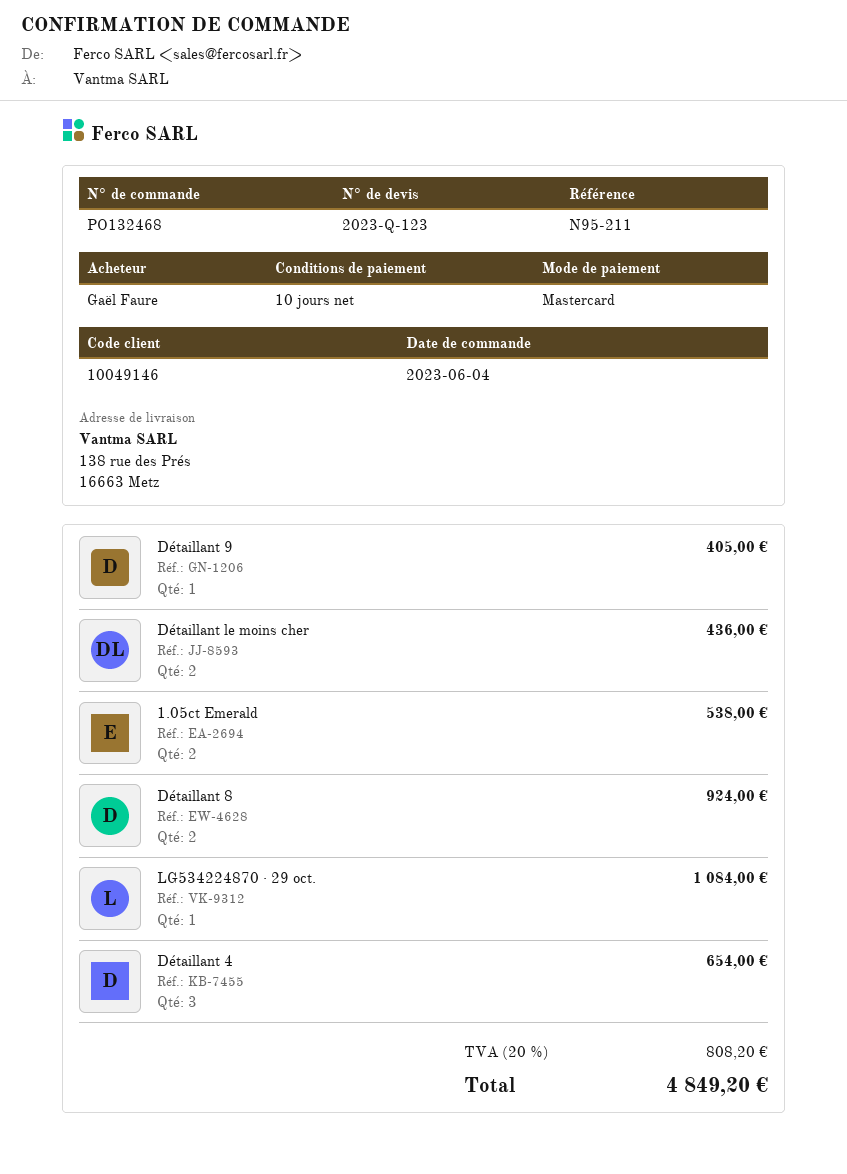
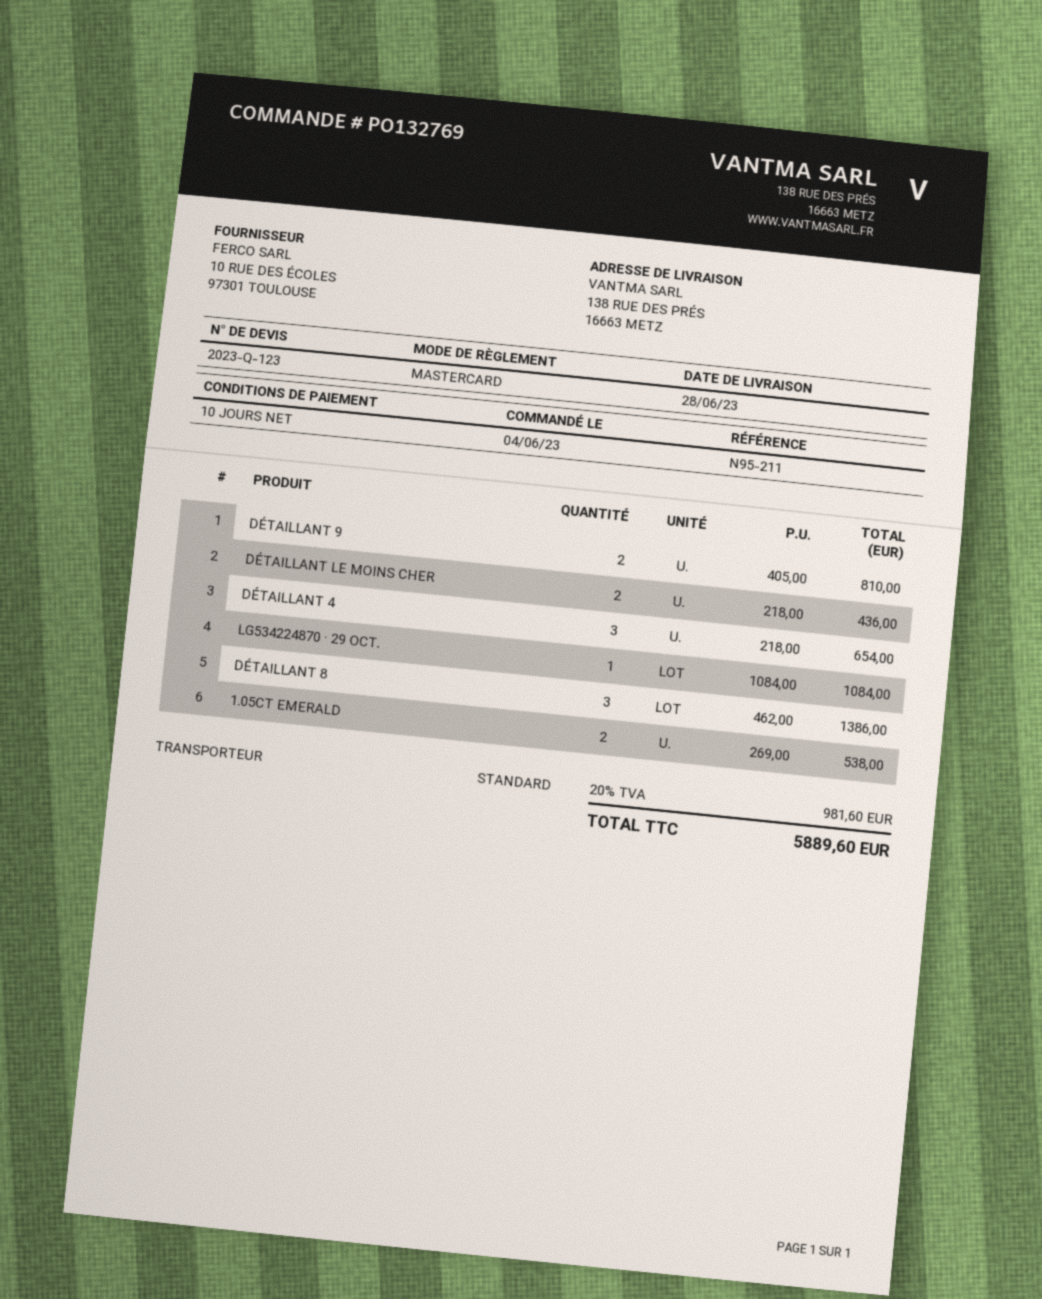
order number: PO132468 -> PO132769
Détaillant 9: 1 for 405.00 -> 2 for 810.00
Détaillant 8: 2 for 924.00 -> 3 for 1386.00
tax: 20% = 808.20 -> 20% = 981.60
total: 4849.20 -> 5889.60

